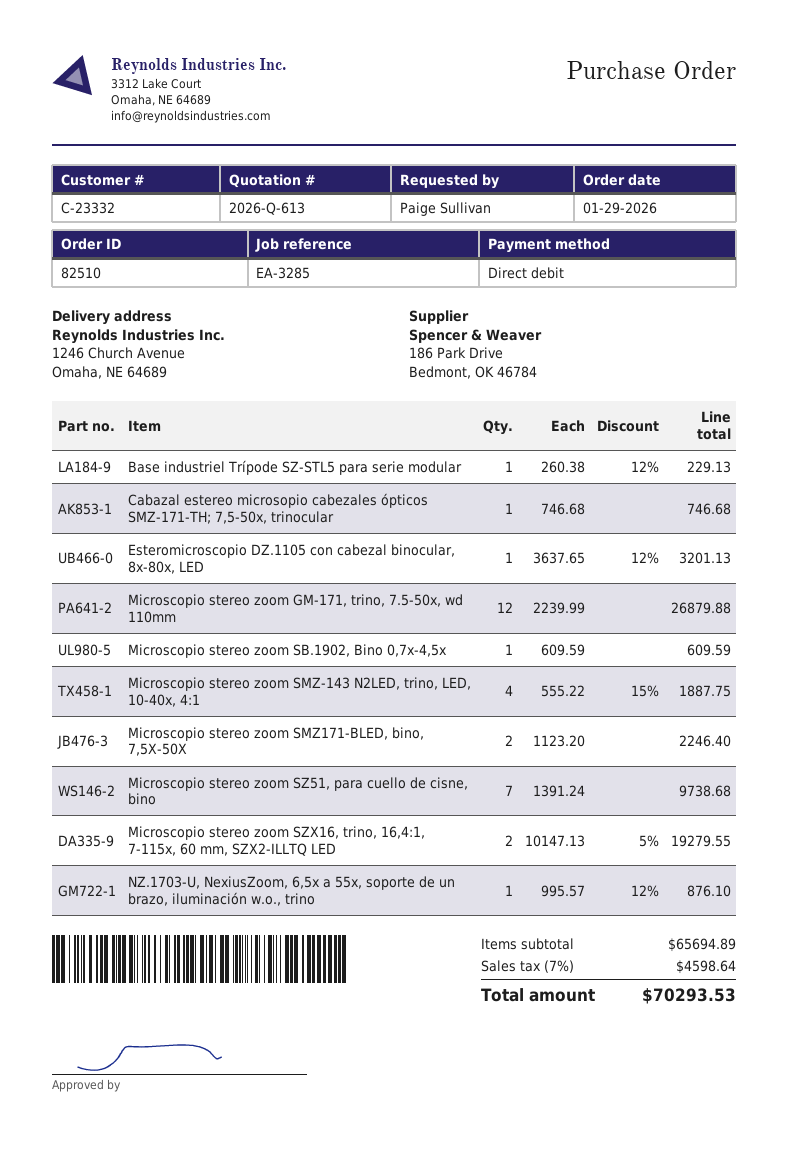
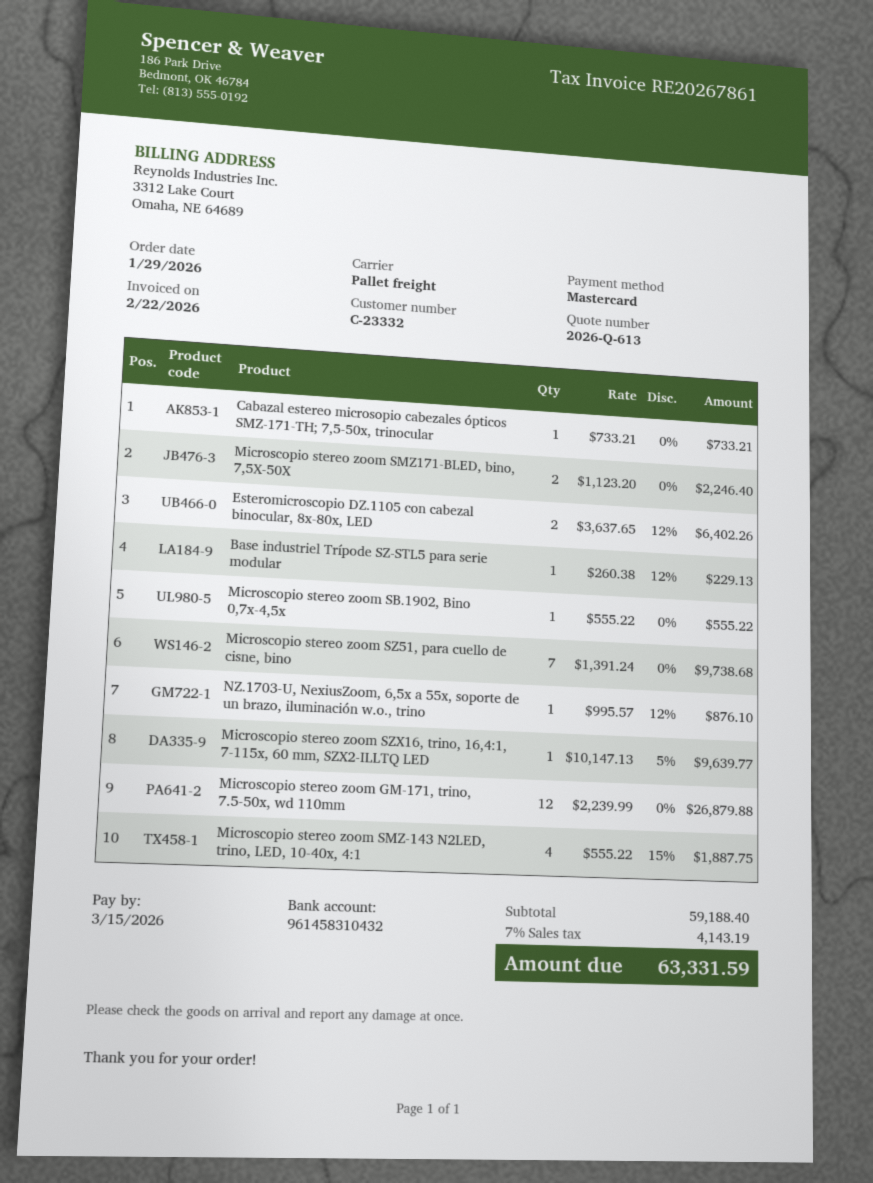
payment method: direct debit -> Mastercard
Cabazal estereo microsopio cabezales ópticos SMZ-171-TH; 7,5-50x, trinocular: 1 x 746.68 = 746.68 -> 1 x 733.21 = 733.21
Esteromicroscopio DZ.1105 con cabezal binocular, 8x-80x, LED: 1 x 3637.65 - 12% = 3201.13 -> 2 x 3637.65 - 12% = 6402.26
Microscopio stereo zoom SB.1902, Bino 0,7x-4,5x: 1 x 609.59 = 609.59 -> 1 x 555.22 = 555.22
Microscopio stereo zoom SZX16, trino, 16,4:1, 7-115x, 60 mm, SZX2-ILLTQ LED: 2 x 10147.13 - 5% = 19279.55 -> 1 x 10147.13 - 5% = 9639.77
subtotal: 65694.89 -> 59188.40
tax: 7% = 4598.64 -> 7% = 4143.19
total: 70293.53 -> 63331.59

